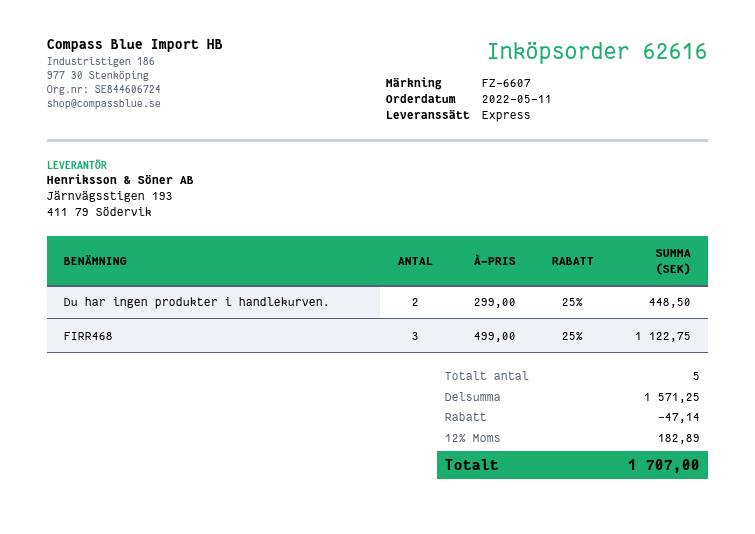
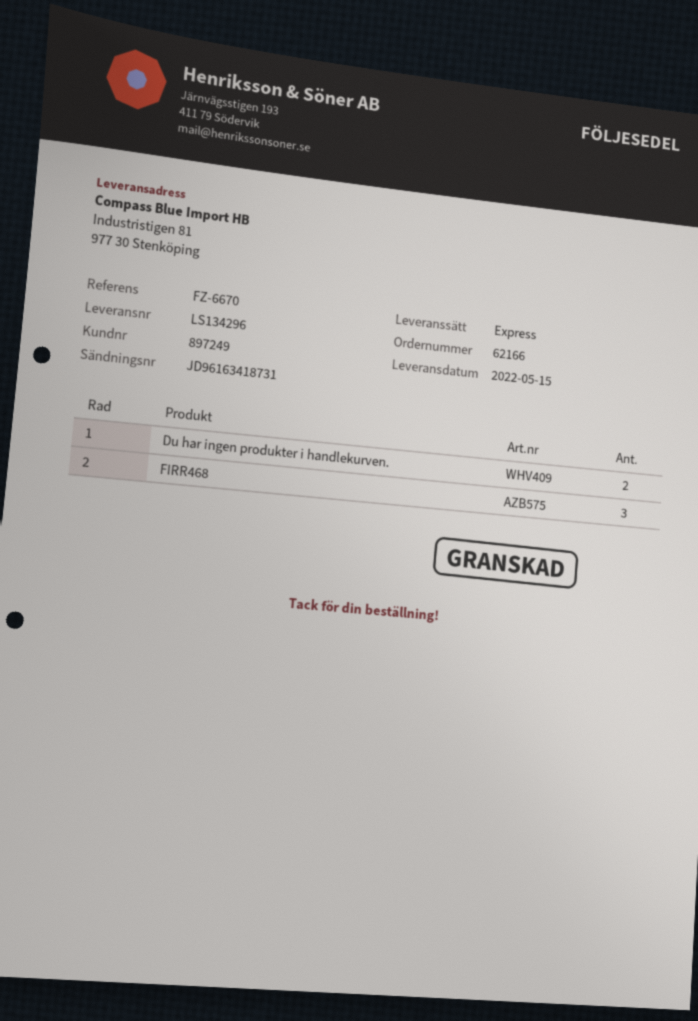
order number: 62616 -> 62166
reference: FZ-6607 -> FZ-6670

